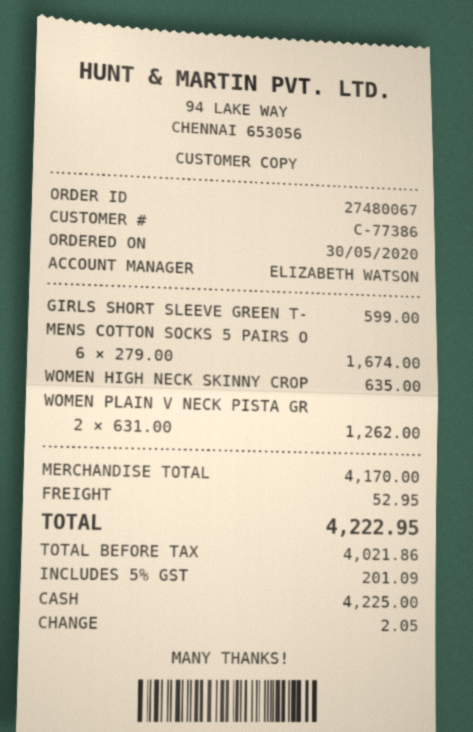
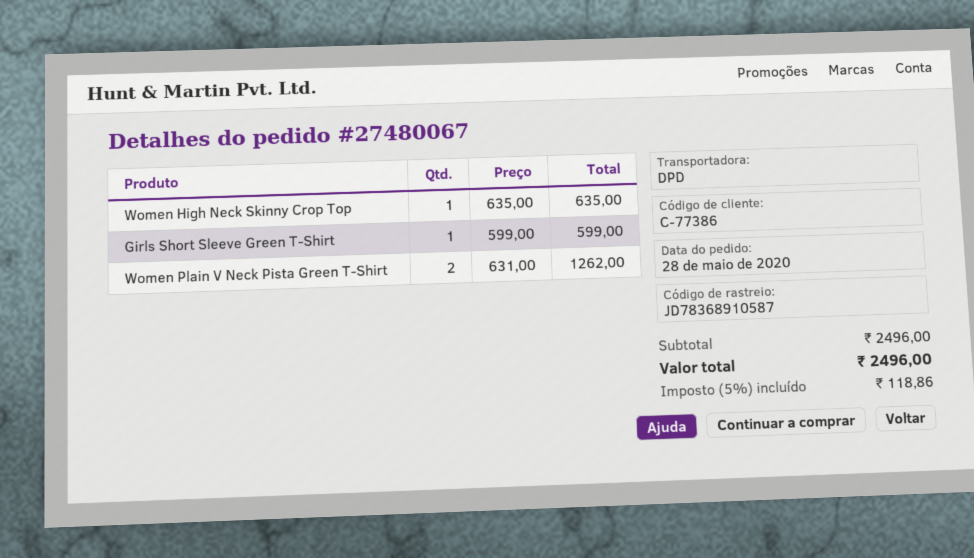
order date: 2020-05-30 -> 2020-05-28
MENS COTTON SOCKS 5 PAIRS O: 6 x 279.00 = 1674.00 -> none
subtotal: 4170.00 -> 2496.00
shipping: 52.95 -> none
tax: 5% = 201.09 -> 5% = 118.86
total: 4222.95 -> 2496.00

